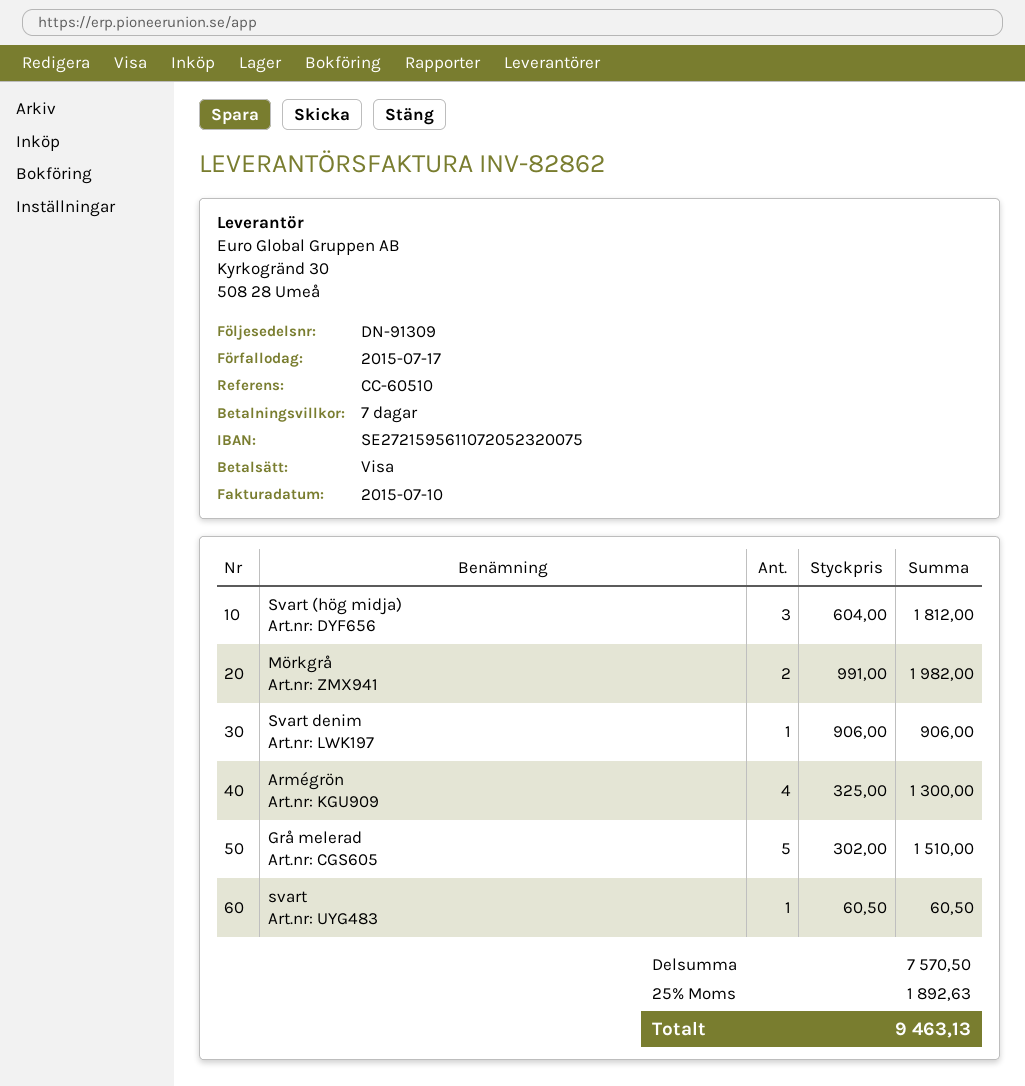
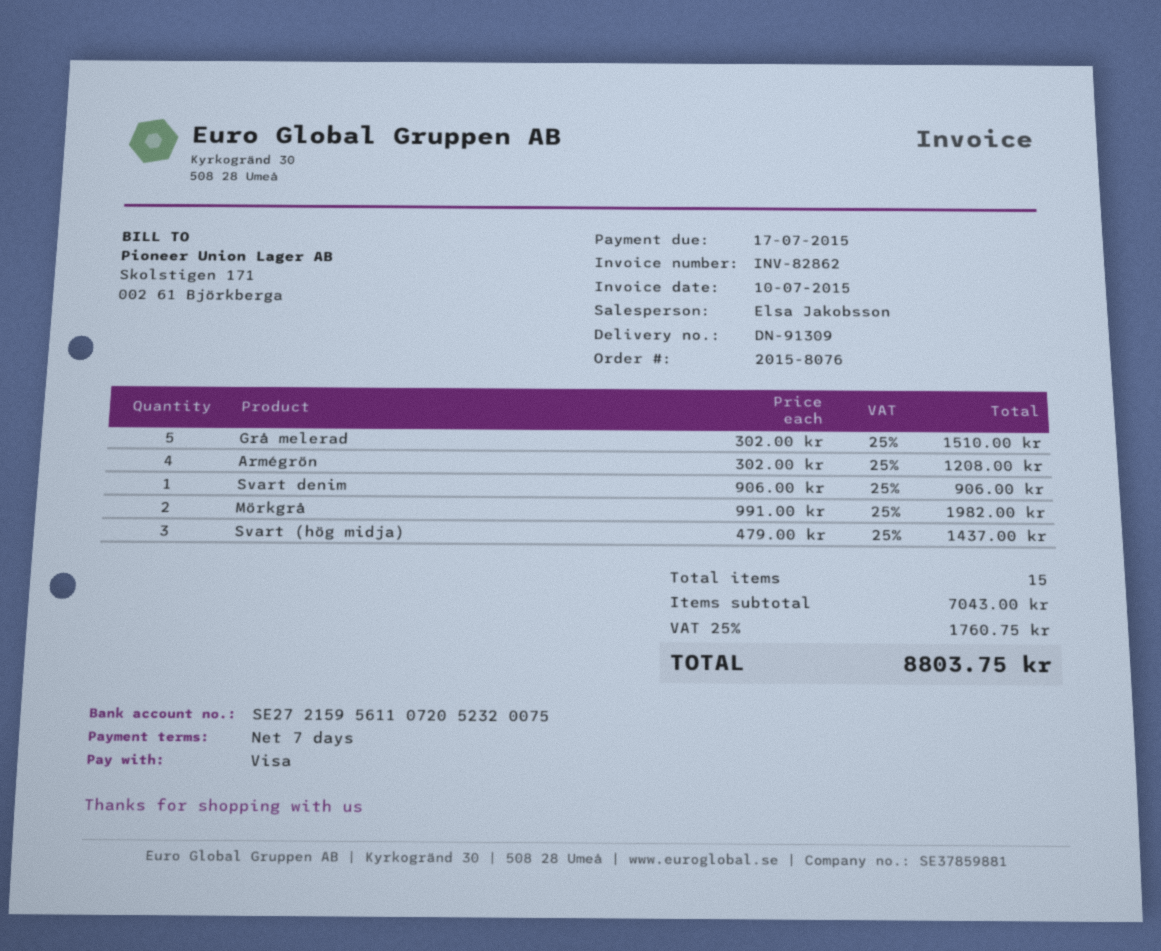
Svart (hög midja): 3 x 604.00 = 1812.00 -> 3 x 479.00 = 1437.00
Armégrön: 4 x 325.00 = 1300.00 -> 4 x 302.00 = 1208.00
svart: 1 x 60.50 = 60.50 -> none
subtotal: 7570.50 -> 7043.00
tax: 25% = 1892.63 -> 25% = 1760.75
total: 9463.13 -> 8803.75

